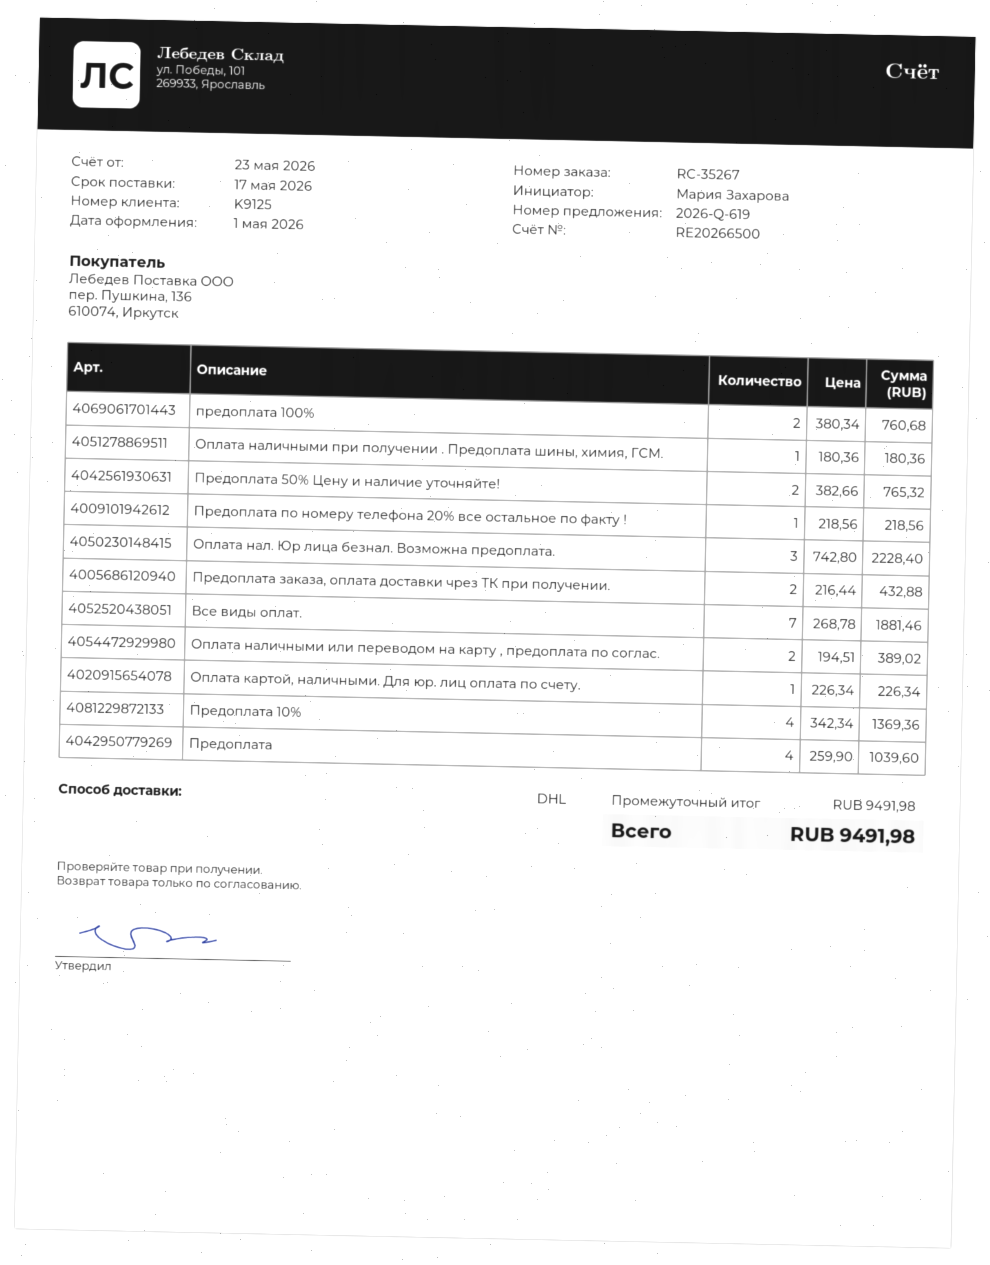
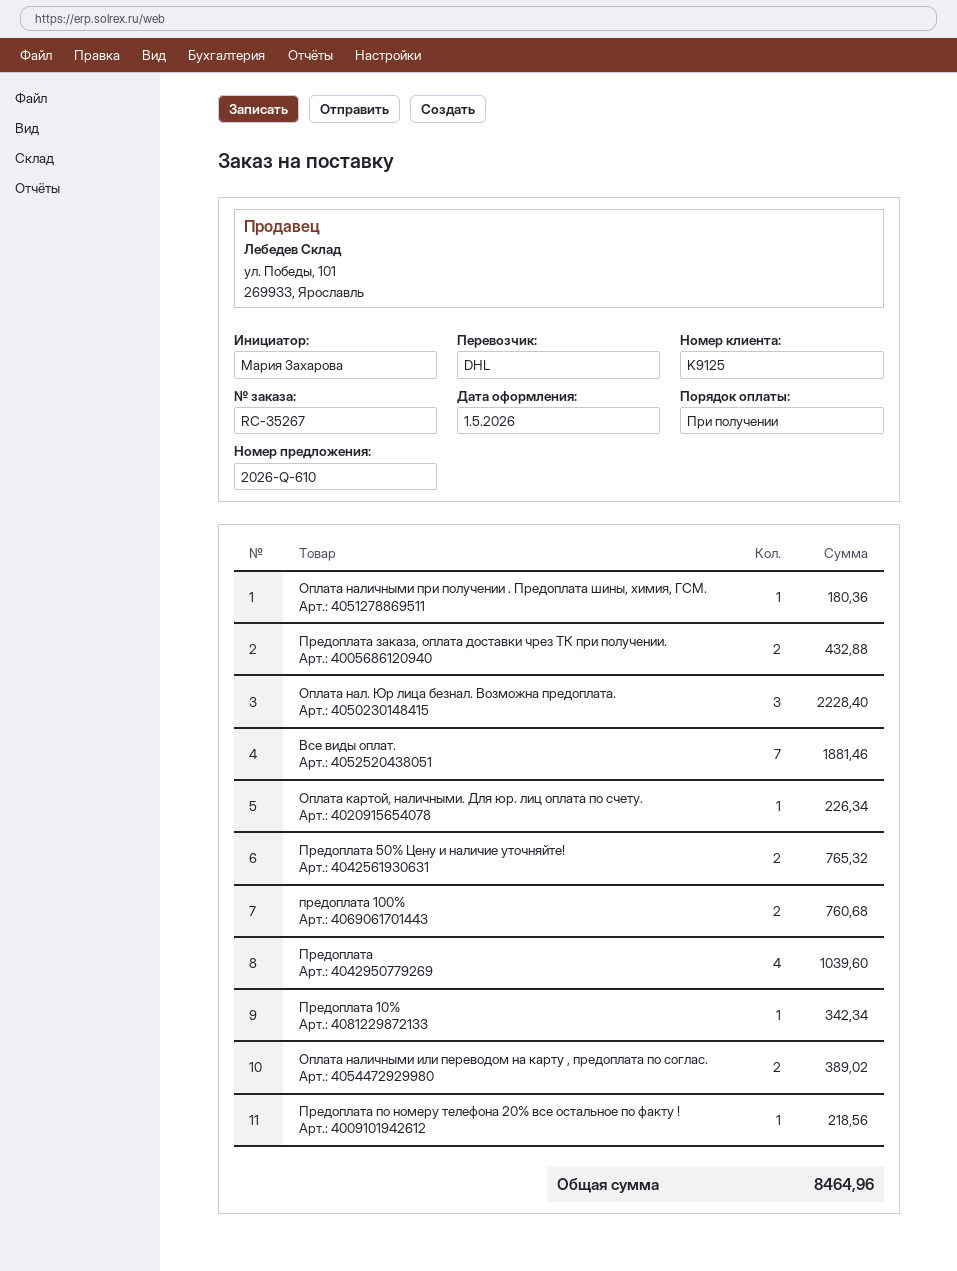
quote number: 2026-Q-619 -> 2026-Q-610
Предоплата 10%: 4 for 1369.36 -> 1 for 342.34
total: 9491.98 -> 8464.96

